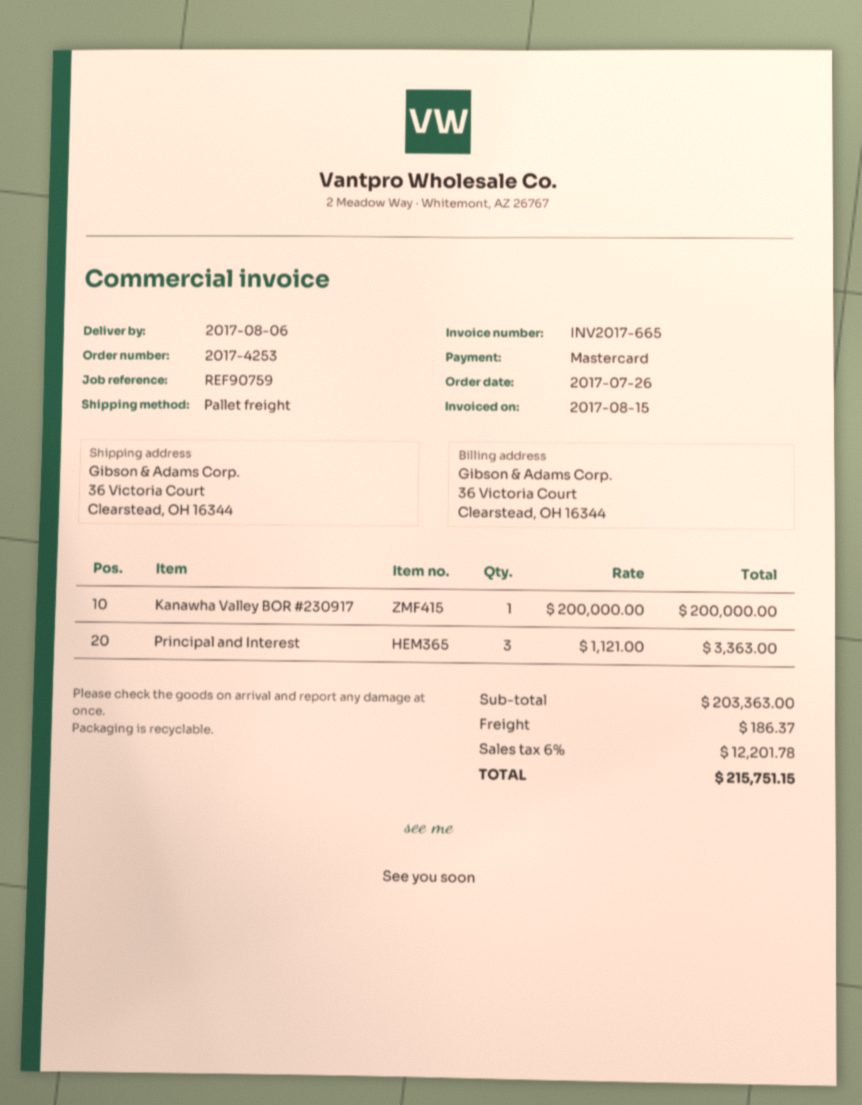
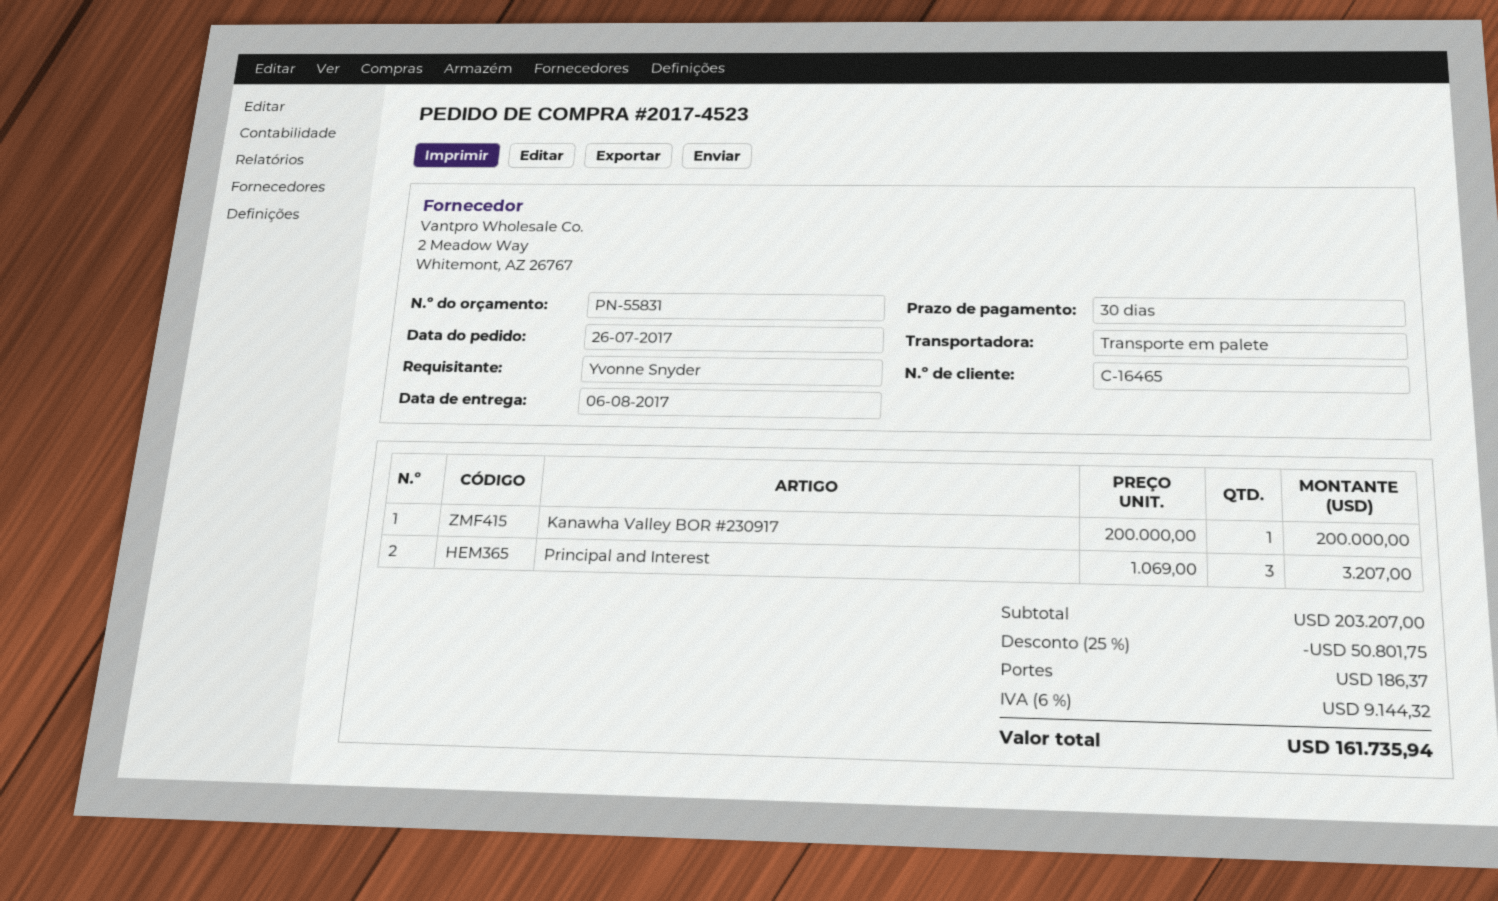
order number: 2017-4253 -> 2017-4523
Principal and Interest: 3 x 1121.00 = 3363.00 -> 3 x 1069.00 = 3207.00
subtotal: 203363.00 -> 203207.00
discount: none -> 25% = 50801.75
tax: 6% = 12201.78 -> 6% = 9144.32
total: 215751.15 -> 161735.94

